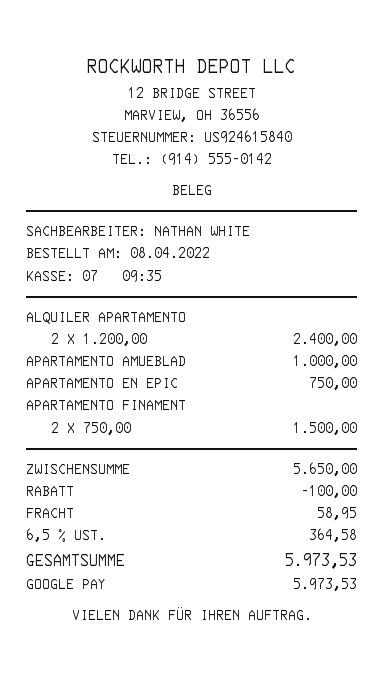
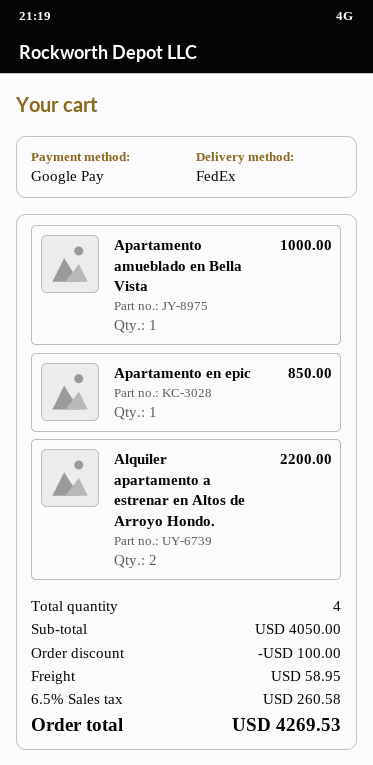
ALQUILER APARTAMENTO: 2 for 2400.00 -> 2 for 2200.00
APARTAMENTO EN EPIC: 1 for 750.00 -> 1 for 850.00
APARTAMENTO FINAMENT: 2 for 1500.00 -> none
subtotal: 5650.00 -> 4050.00
tax: 6.5% = 364.58 -> 6.5% = 260.58
total: 5973.53 -> 4269.53

